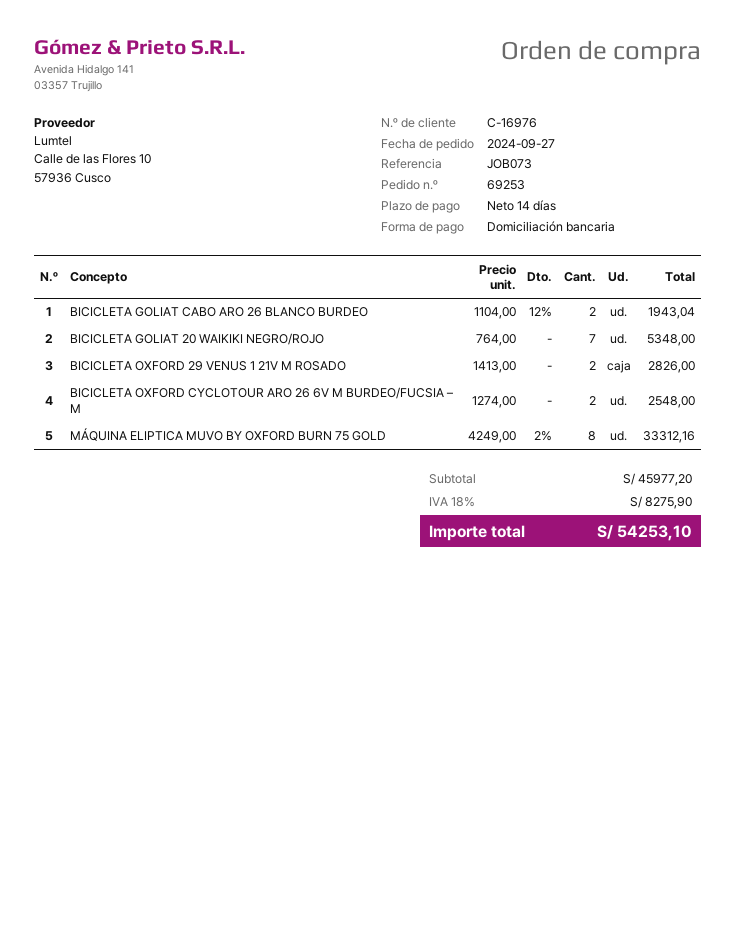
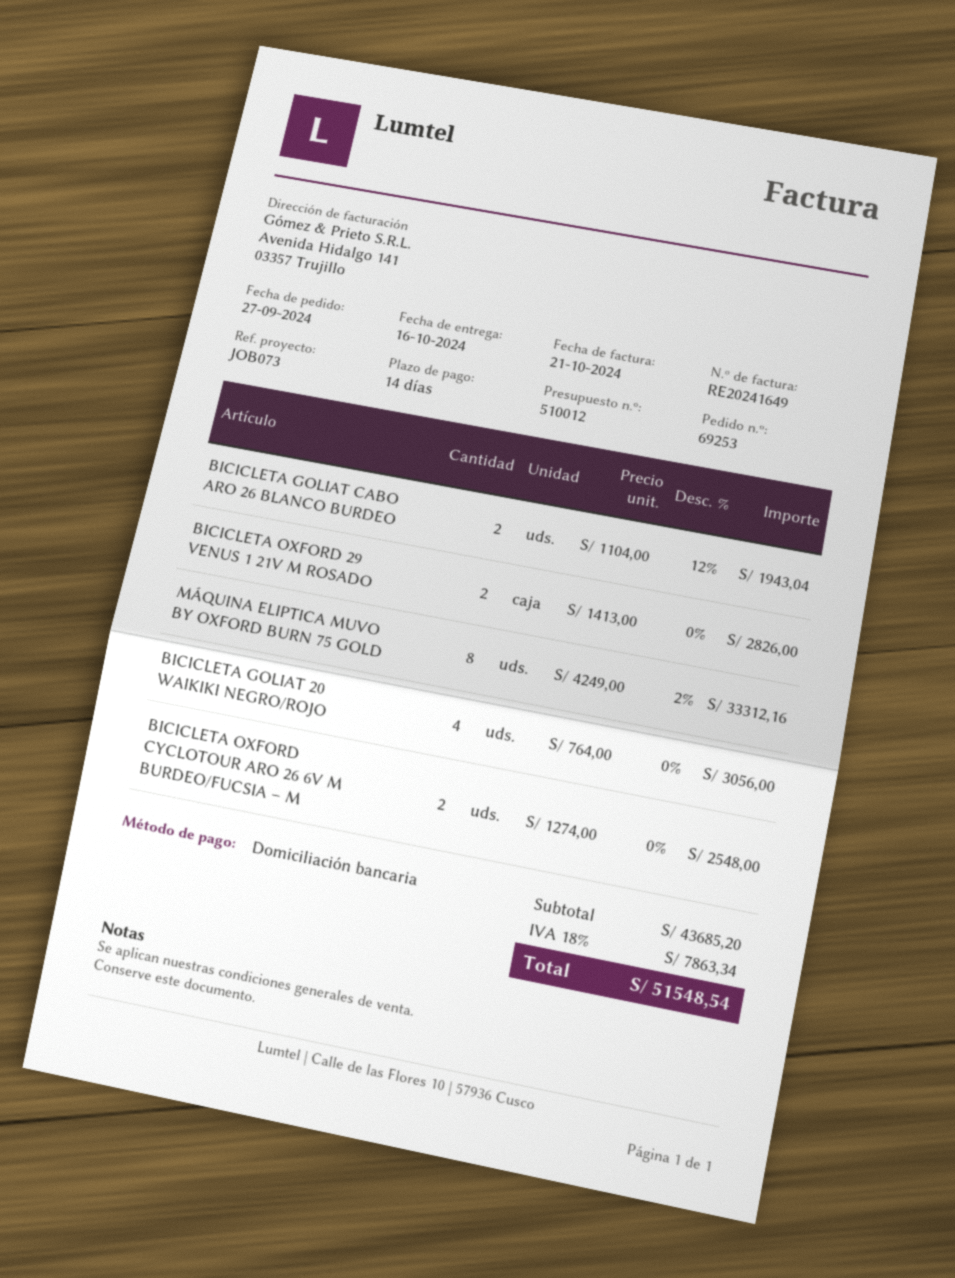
BICICLETA GOLIAT 20 WAIKIKI NEGRO/ROJO: 7 x 764.00 = 5348.00 -> 4 x 764.00 = 3056.00
subtotal: 45977.20 -> 43685.20
tax: 18% = 8275.90 -> 18% = 7863.34
total: 54253.10 -> 51548.54

